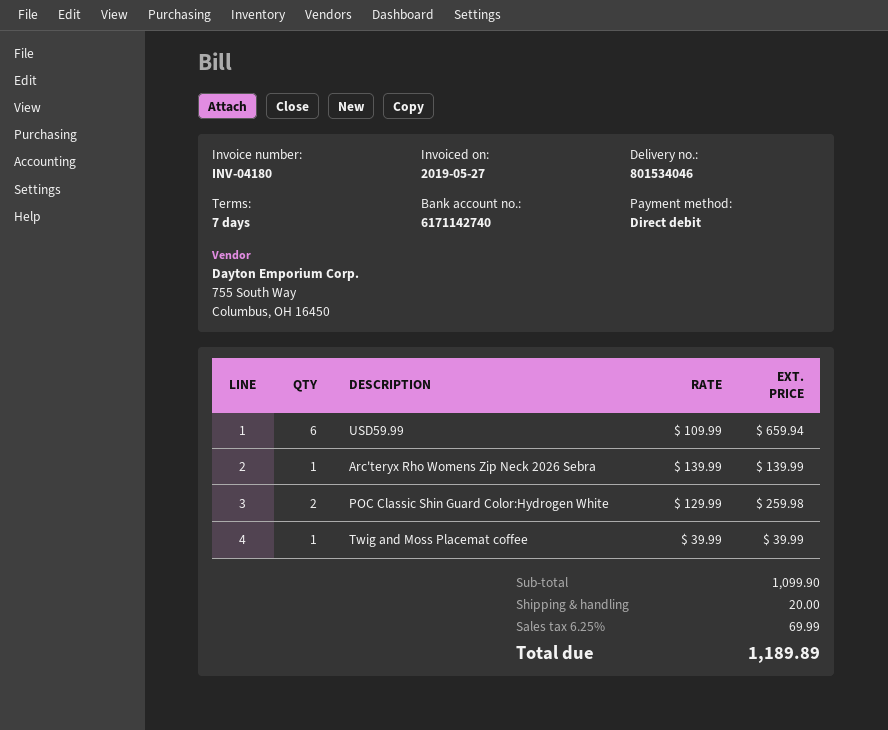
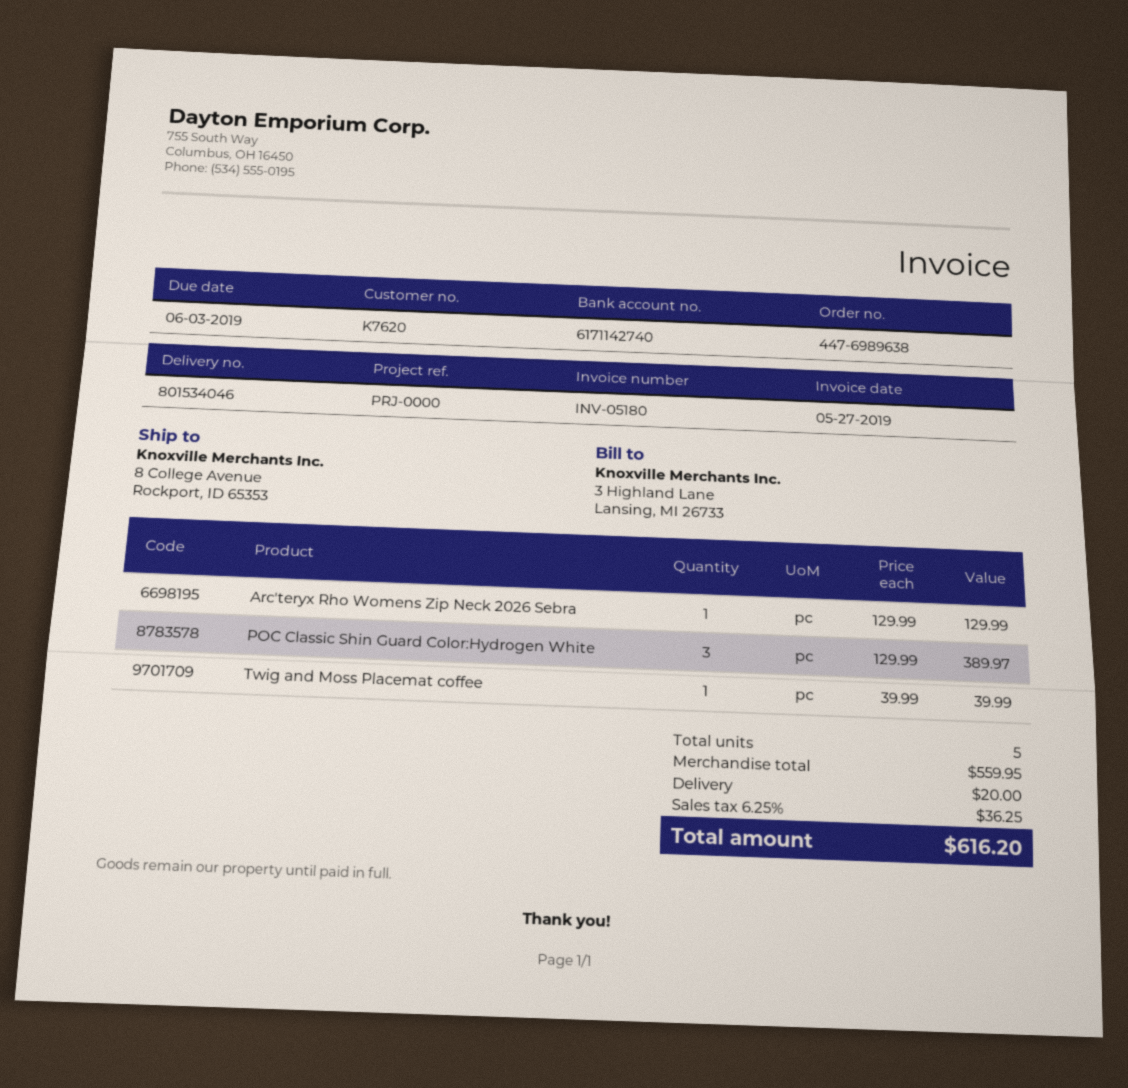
invoice number: INV-04180 -> INV-05180
USD59.99: 6 x 109.99 = 659.94 -> none
Arc'teryx Rho Womens Zip Neck 2026 Sebra: 1 x 139.99 = 139.99 -> 1 x 129.99 = 129.99
POC Classic Shin Guard Color:Hydrogen White: 2 x 129.99 = 259.98 -> 3 x 129.99 = 389.97
subtotal: 1099.90 -> 559.95
tax: 6.25% = 69.99 -> 6.25% = 36.25
total: 1189.89 -> 616.20

